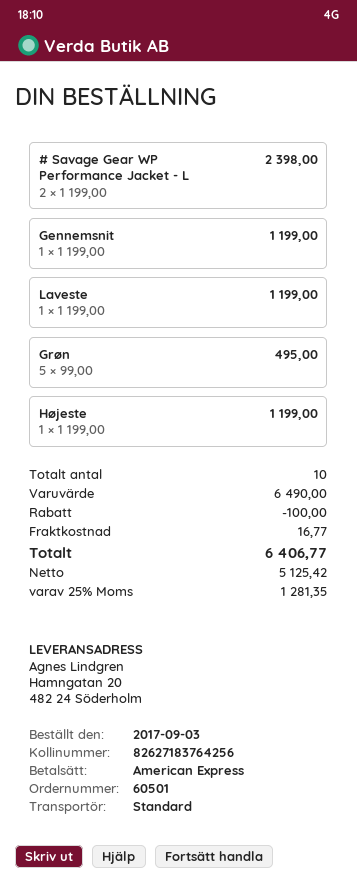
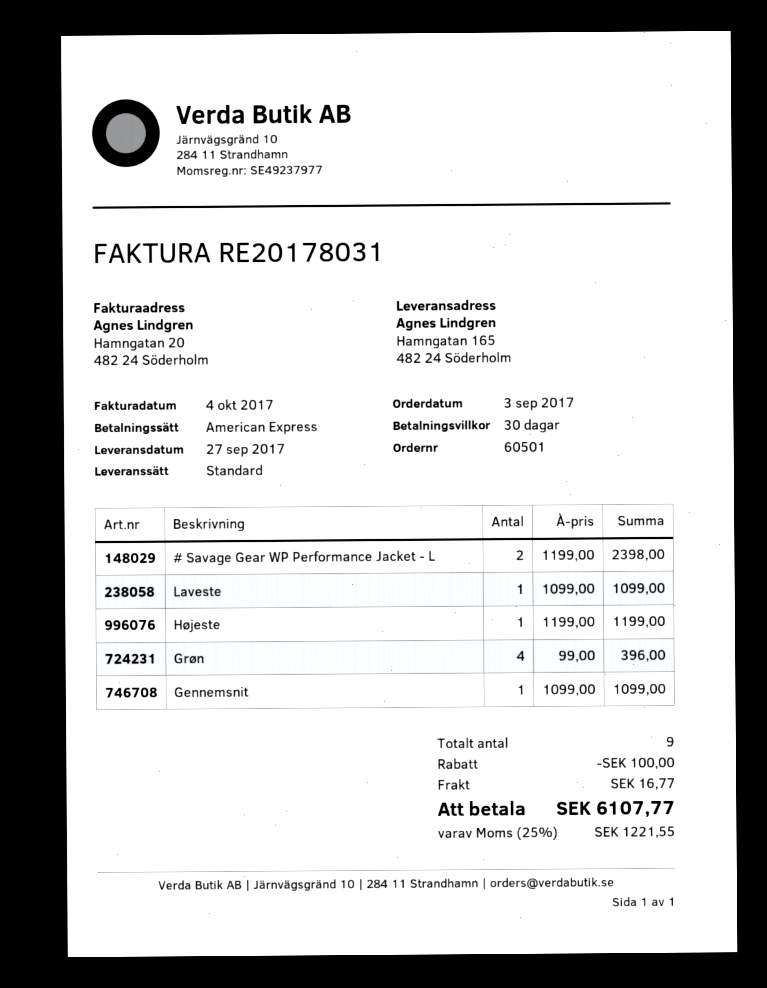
ship to: Hamngatan 20, 482 24 Söderholm -> Hamngatan 165, 482 24 Söderholm
Gennemsnit: 1 x 1199.00 = 1199.00 -> 1 x 1099.00 = 1099.00
Laveste: 1 x 1199.00 = 1199.00 -> 1 x 1099.00 = 1099.00
Grøn: 5 x 99.00 = 495.00 -> 4 x 99.00 = 396.00
total quantity: 10 -> 9
tax: 25% = 1281.35 -> 25% = 1221.55
total: 6406.77 -> 6107.77

